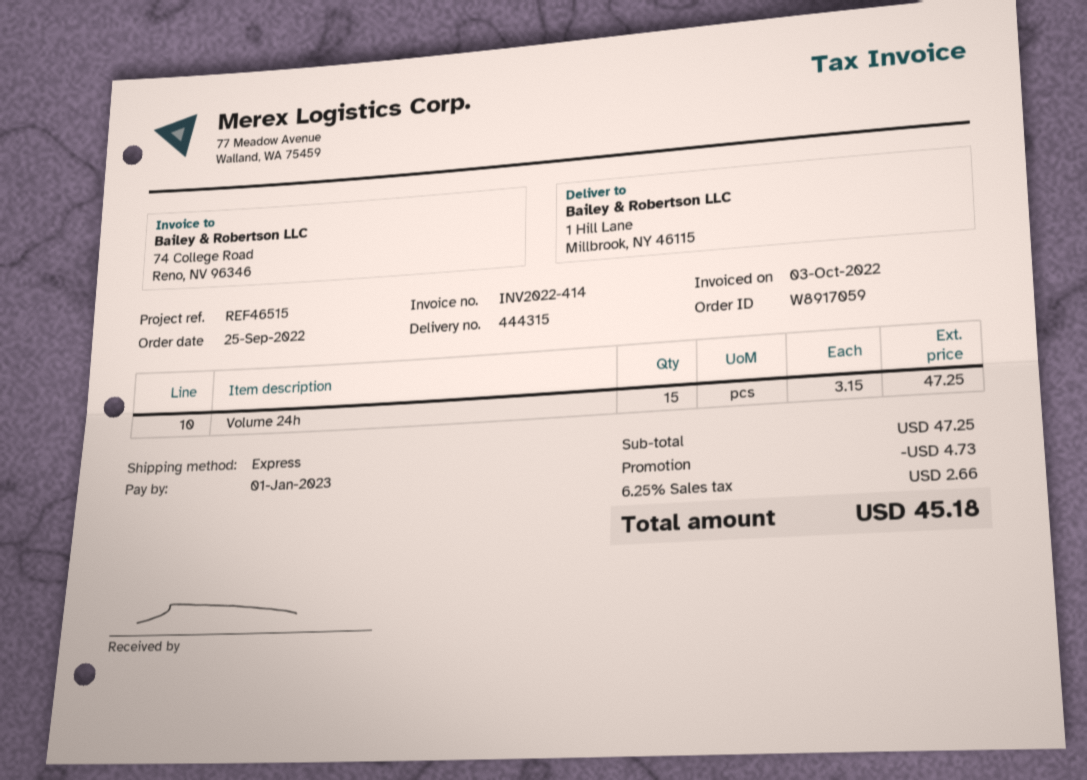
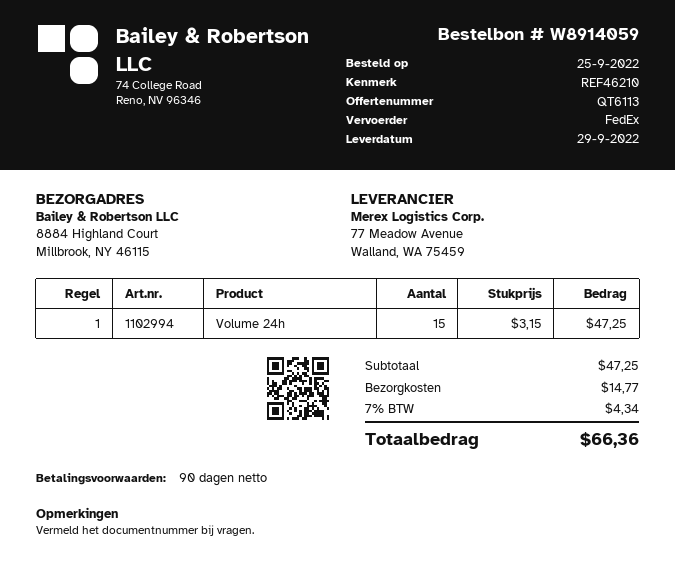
order number: W8917059 -> W8914059
reference: REF46515 -> REF46210
shipping method: express -> FedEx
ship to: 1 Hill Lane, Millbrook, NY 46115 -> 8884 Highland Court, Millbrook, NY 46115
discount: 4.73 -> none
shipping: none -> 14.77
tax: 6.25% = 2.66 -> 7% = 4.34
total: 45.18 -> 66.36

